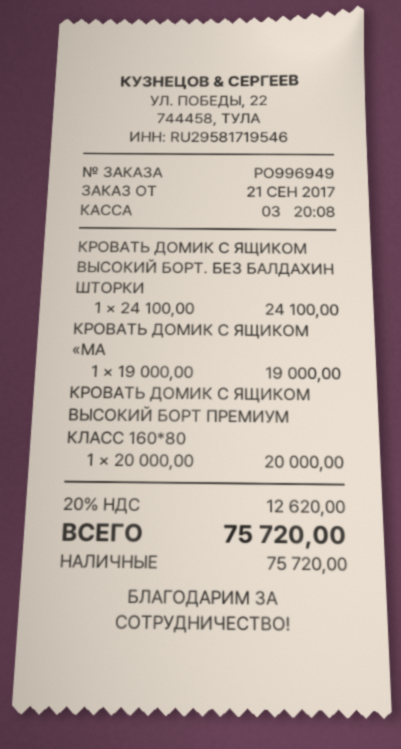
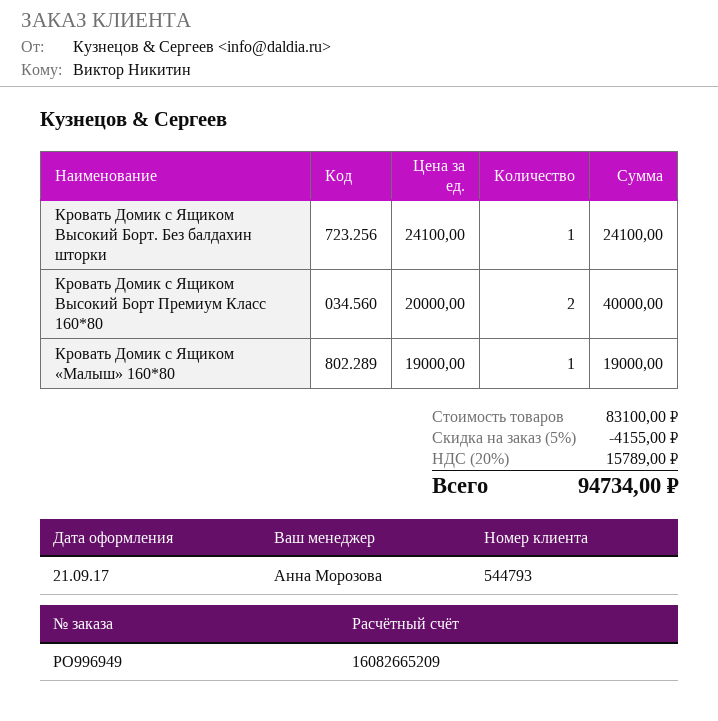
КРОВАТЬ ДОМИК С ЯЩИКОМ ВЫСОКИЙ БОРТ ПРЕМИУМ КЛАСС 160*80: 1 x 20000.00 = 20000.00 -> 2 x 20000.00 = 40000.00
discount: none -> 5% = 4155.00
tax: 20% = 12620.00 -> 20% = 15789.00
total: 75720.00 -> 94734.00

